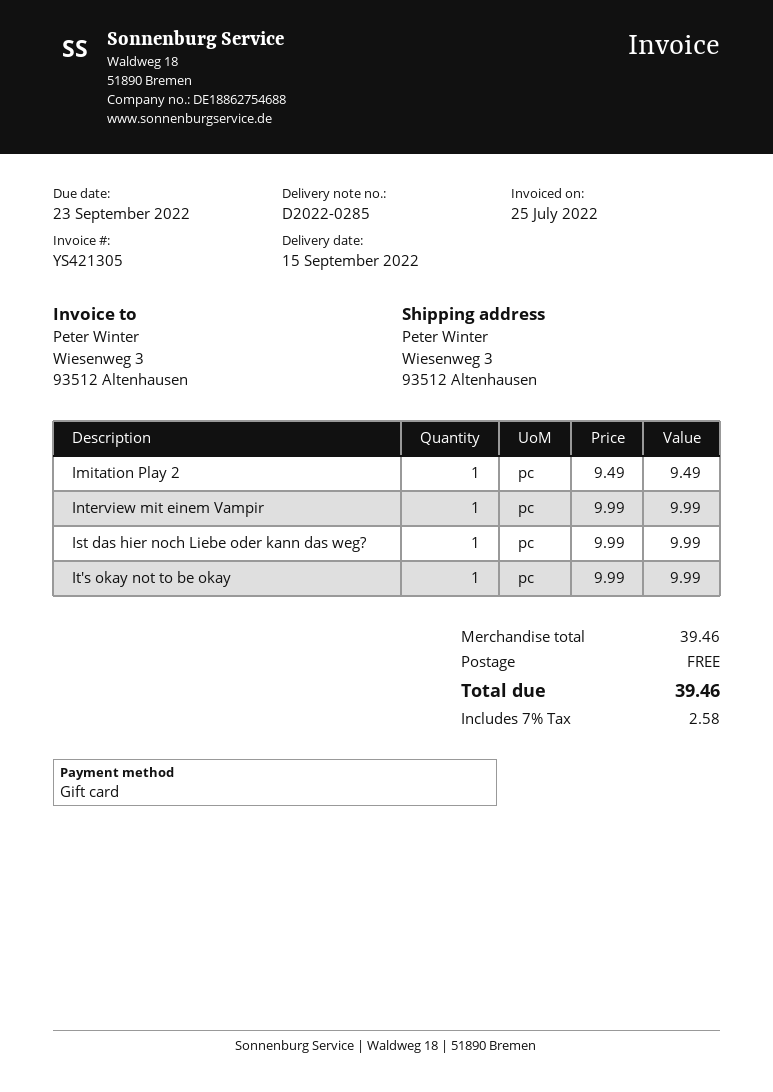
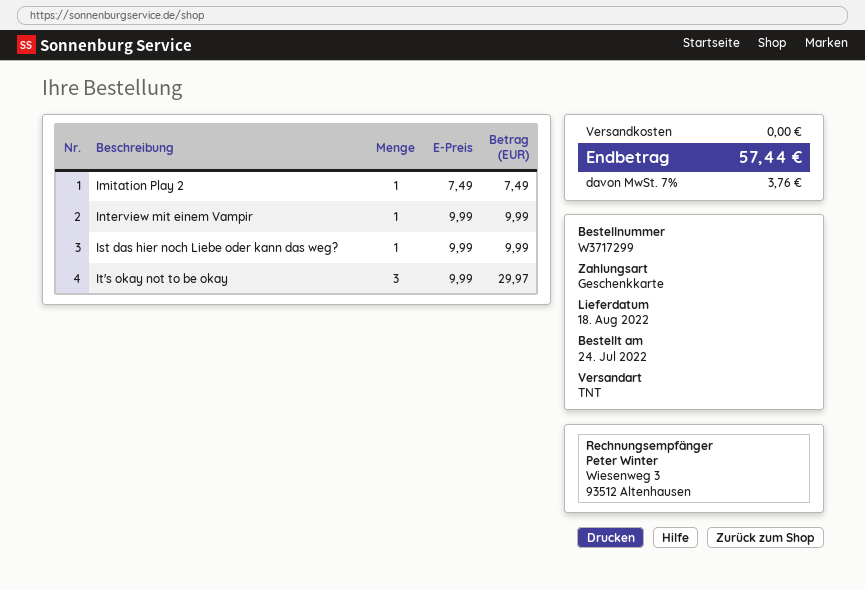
delivery date: 2022-09-15 -> 2022-08-18
Imitation Play 2: 1 x 9.49 = 9.49 -> 1 x 7.49 = 7.49
It's okay not to be okay: 1 x 9.99 = 9.99 -> 3 x 9.99 = 29.97
tax: 7% = 2.58 -> 7% = 3.76
total: 39.46 -> 57.44

